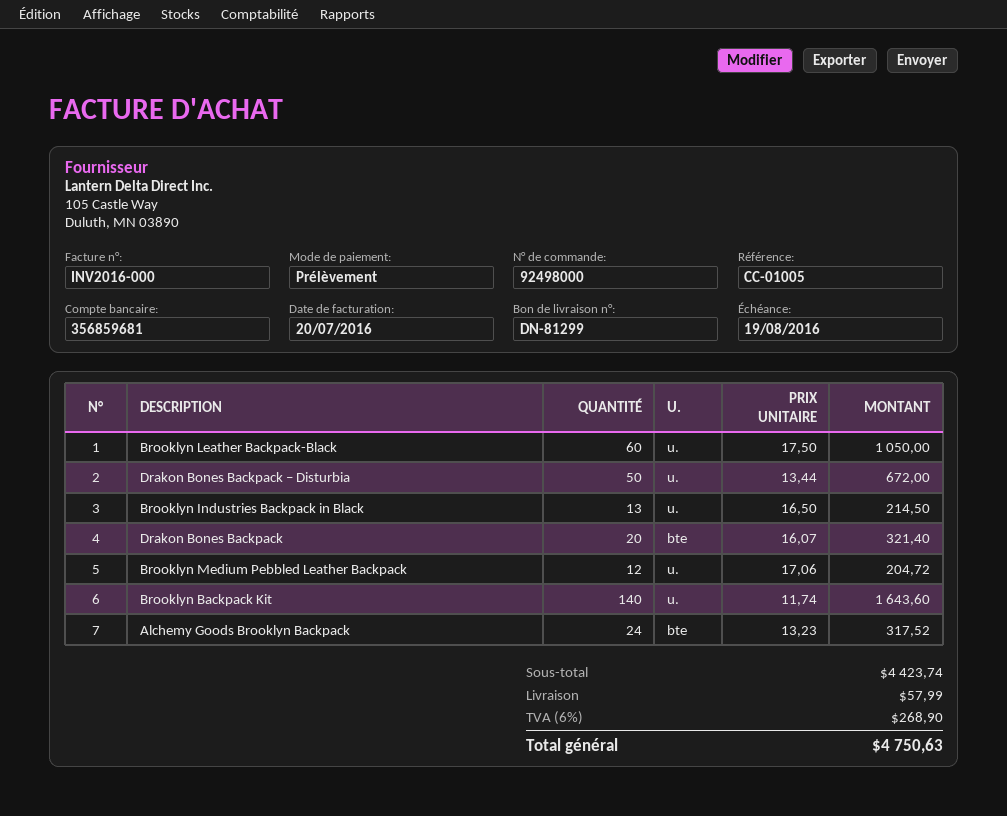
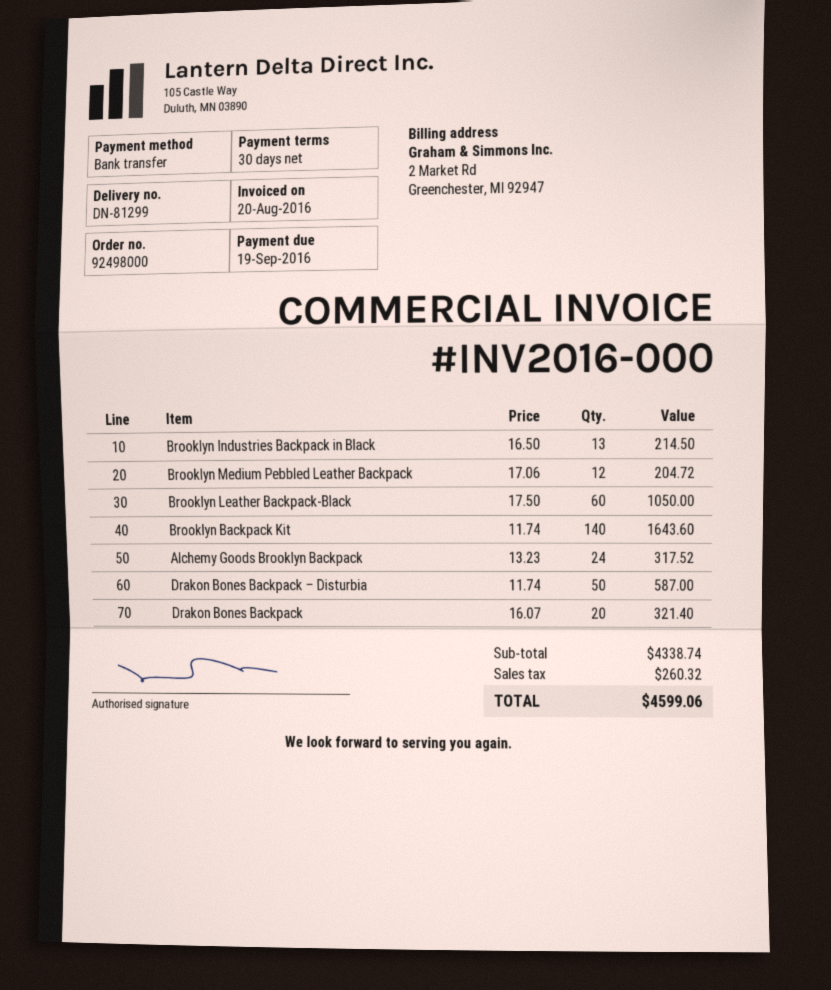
invoice date: 2016-07-20 -> 2016-08-20
due date: 2016-08-19 -> 2016-09-19
payment method: direct debit -> bank transfer
Drakon Bones Backpack – Disturbia: 50 x 13.44 = 672.00 -> 50 x 11.74 = 587.00
subtotal: 4423.74 -> 4338.74
shipping: 57.99 -> none
tax: 268.90 -> 260.32
total: 4750.63 -> 4599.06

